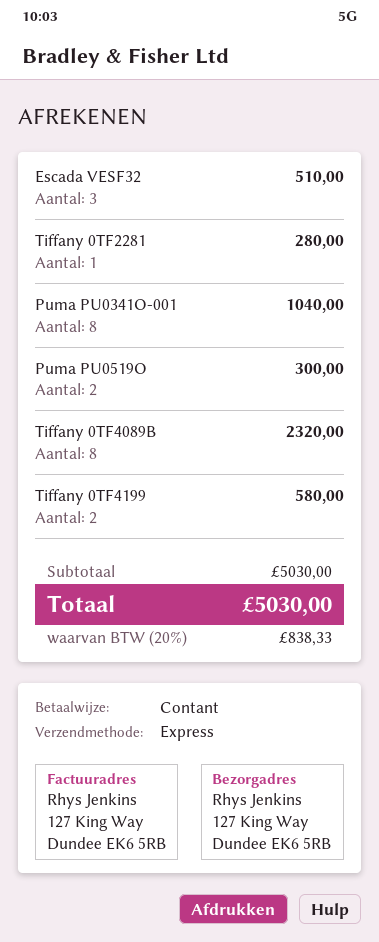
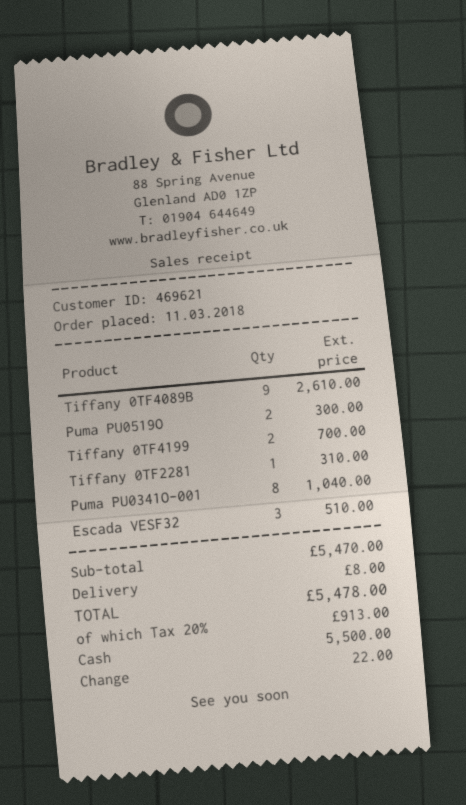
Tiffany 0TF2281: 1 for 280.00 -> 1 for 310.00
Tiffany 0TF4089B: 8 for 2320.00 -> 9 for 2610.00
Tiffany 0TF4199: 2 for 580.00 -> 2 for 700.00
subtotal: 5030.00 -> 5470.00
shipping: none -> 8.00
tax: 20% = 838.33 -> 20% = 913.00
total: 5030.00 -> 5478.00

